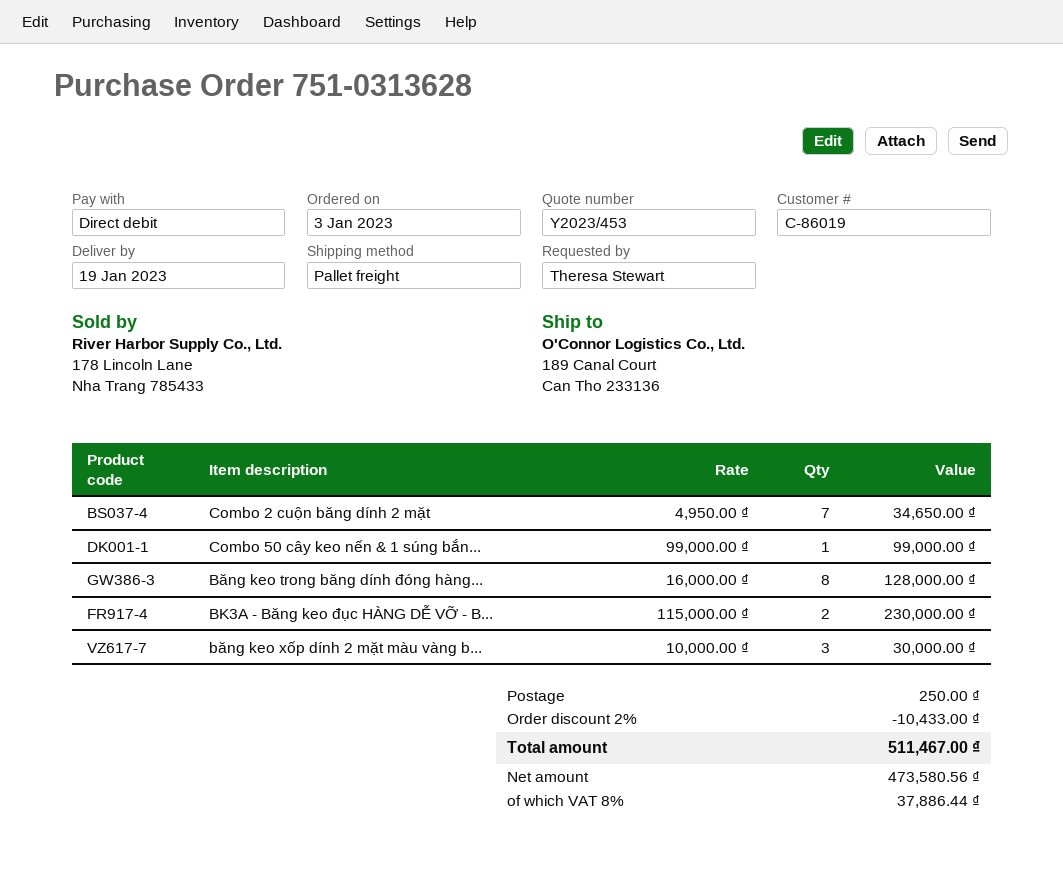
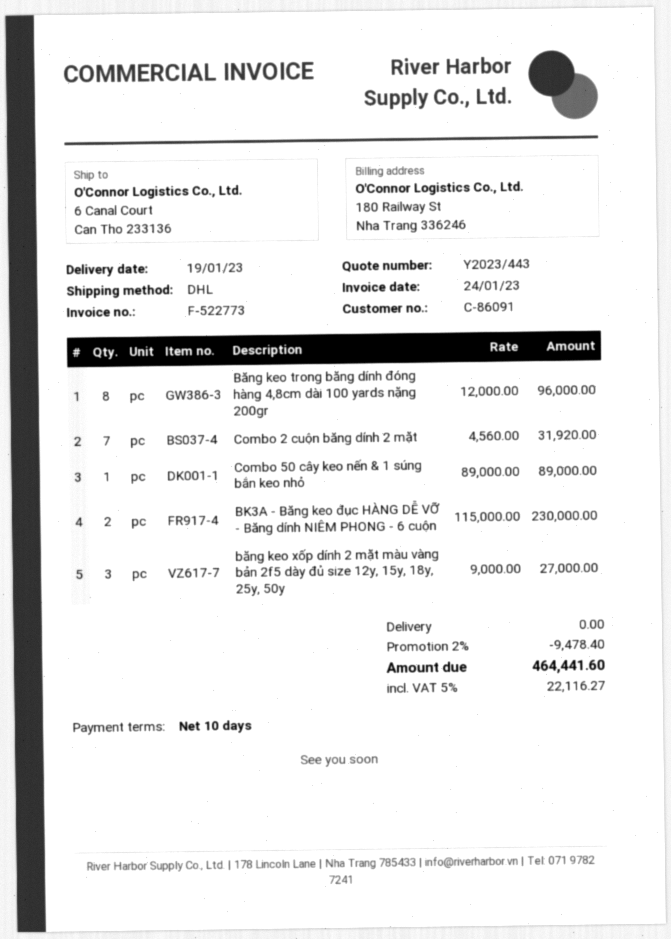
quote number: Y2023/453 -> Y2023/443
customer number: C-86019 -> C-86091
shipping method: pallet freight -> DHL
ship to: 189 Canal Court, Can Tho 233136 -> 6 Canal Court, Can Tho 233136
Combo 2 cuộn băng dính 2 mặt: 7 x 4950.00 = 34650.00 -> 7 x 4560.00 = 31920.00
Combo 50 cây keo nến & 1 súng bắn...: 1 x 99000.00 = 99000.00 -> 1 x 89000.00 = 89000.00
Băng keo trong băng dính đóng hàng...: 8 x 16000.00 = 128000.00 -> 8 x 12000.00 = 96000.00
băng keo xốp dính 2 mặt màu vàng b...: 3 x 10000.00 = 30000.00 -> 3 x 9000.00 = 27000.00
discount: 2% = 10433.00 -> 2% = 9478.40
shipping: 250.00 -> 0.00
tax: 8% = 37886.44 -> 5% = 22116.27
total: 511467.00 -> 464441.60

